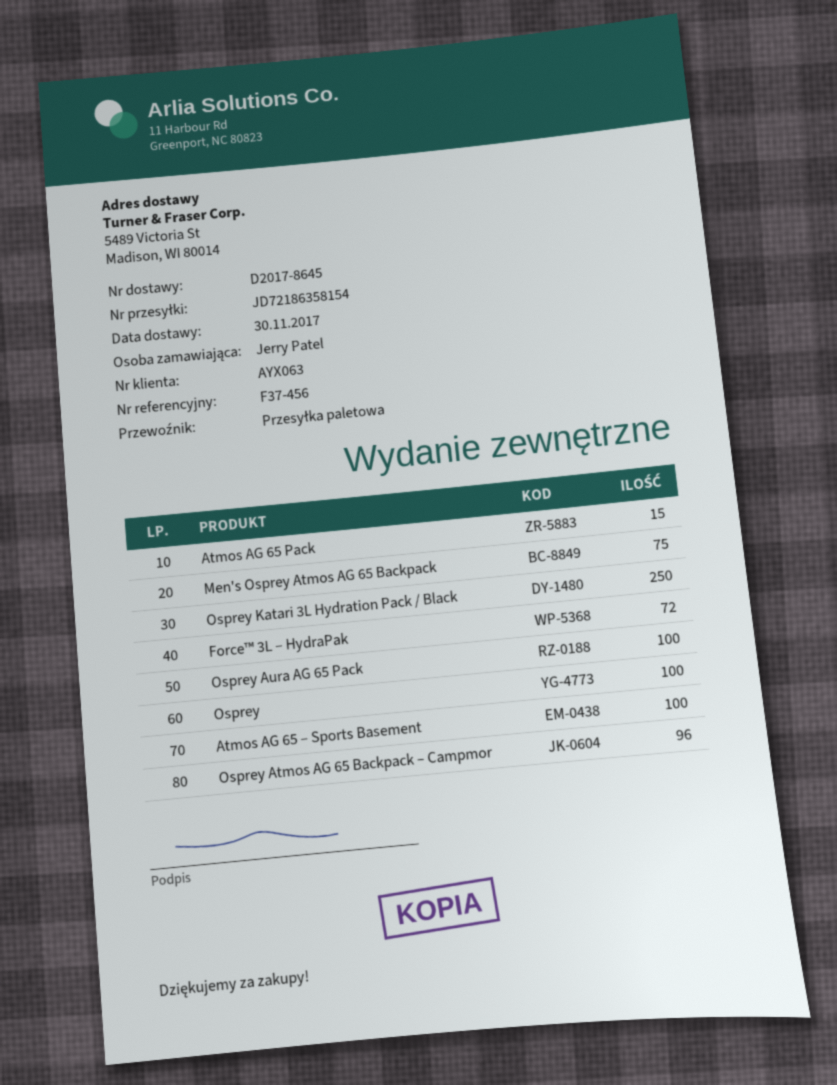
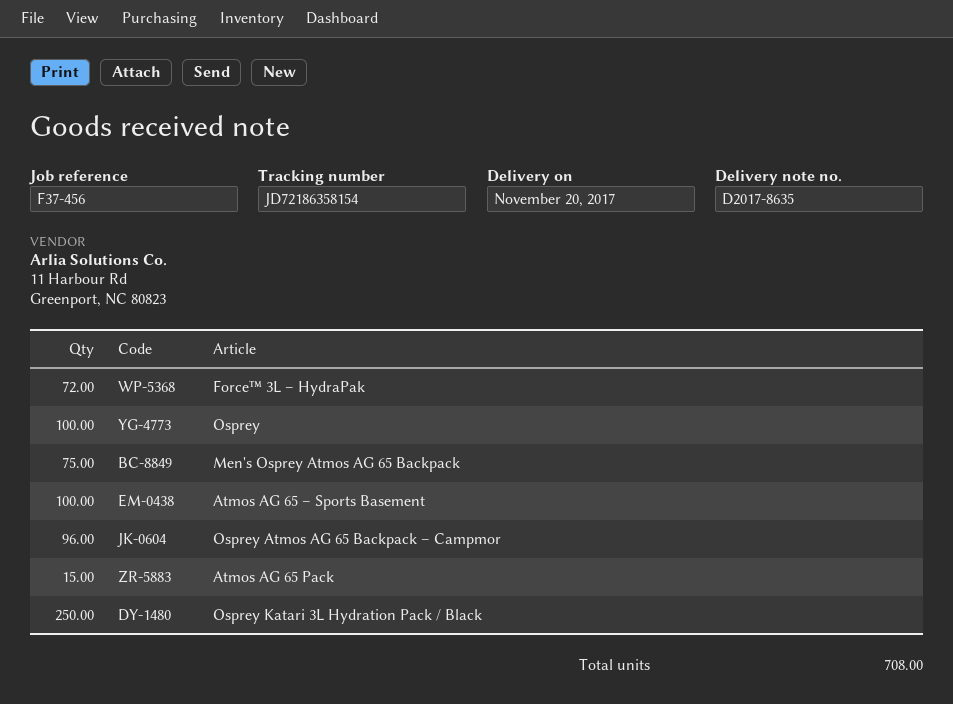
delivery note number: D2017-8645 -> D2017-8635
delivery date: 2017-11-30 -> 2017-11-20
Osprey Aura AG 65 Pack: 100 -> none

